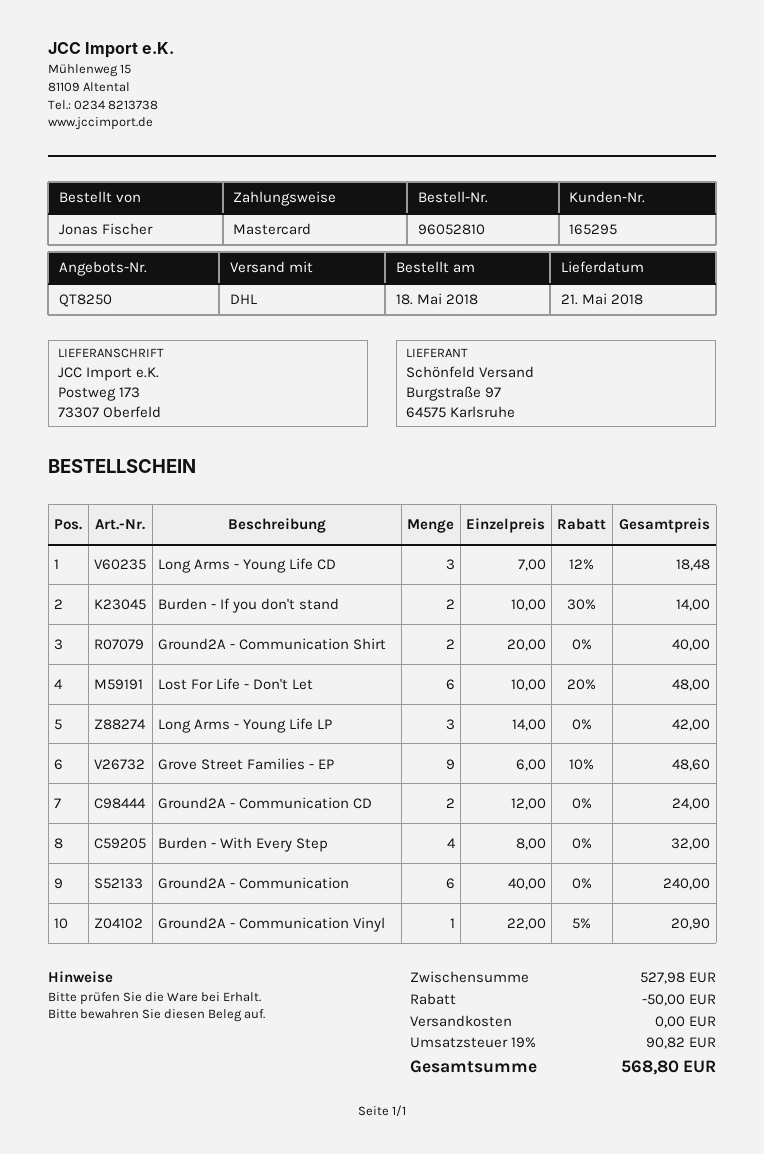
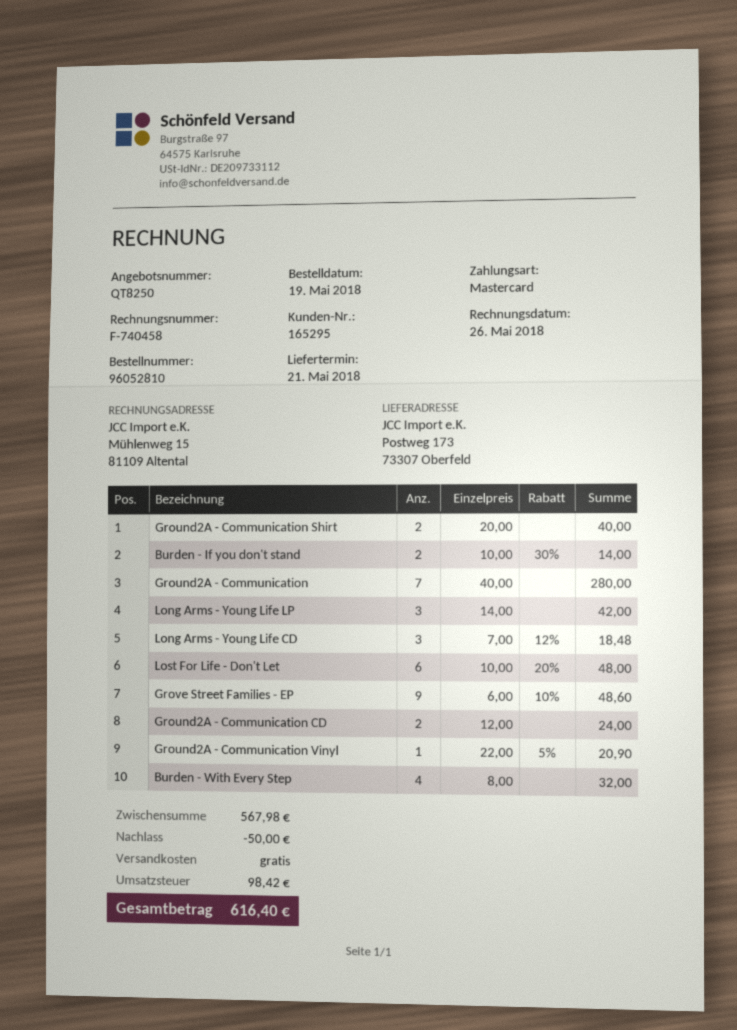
order date: 2018-05-18 -> 2018-05-19
Ground2A - Communication: 6 x 40.00 = 240.00 -> 7 x 40.00 = 280.00
subtotal: 527.98 -> 567.98
tax: 90.82 -> 98.42
total: 568.80 -> 616.40

